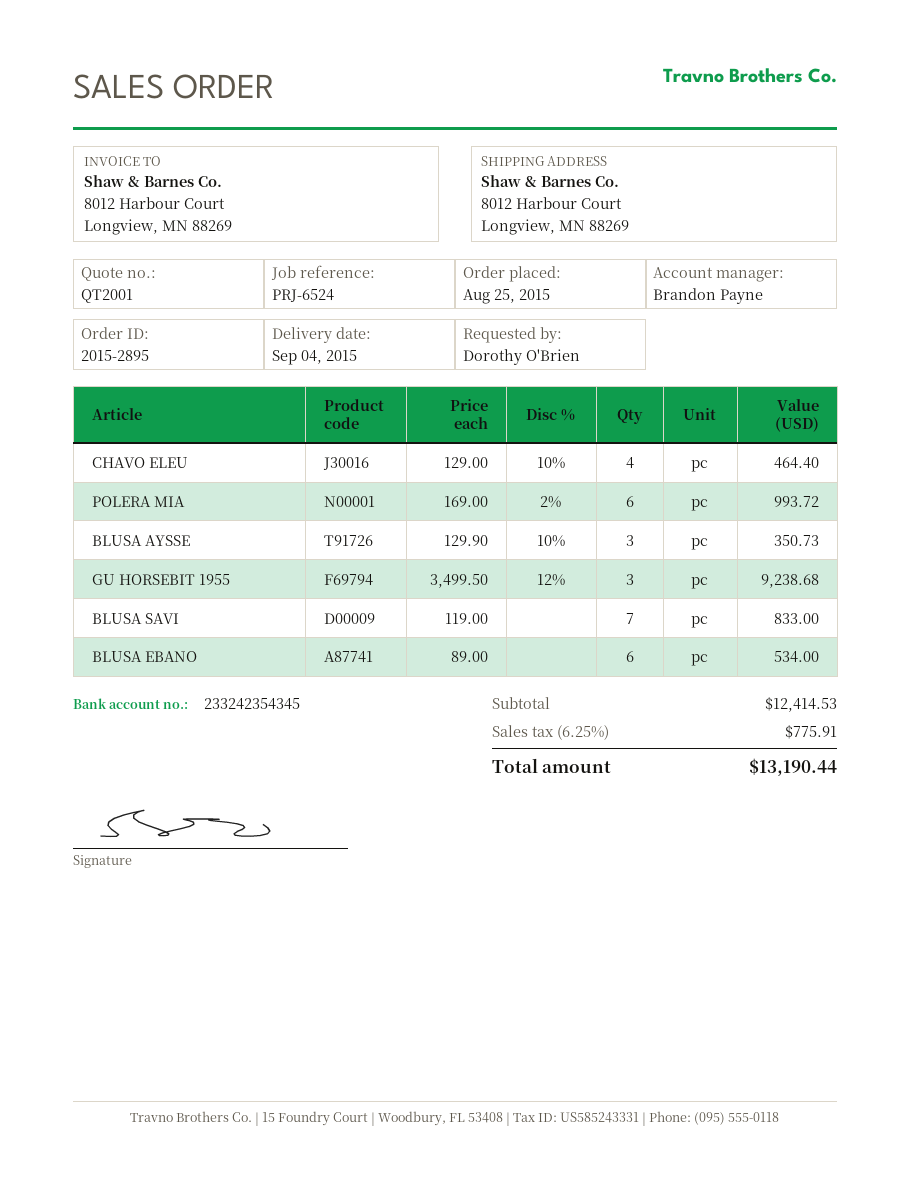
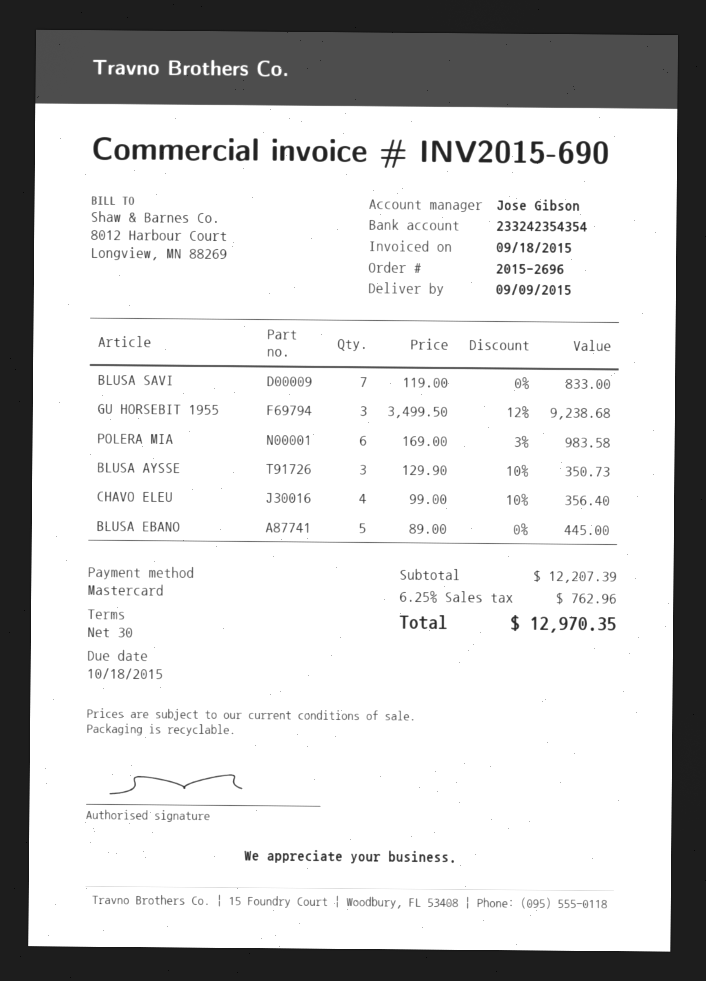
order number: 2015-2895 -> 2015-2696
delivery date: 2015-09-04 -> 2015-09-09
sales rep: Brandon Payne -> Jose Gibson
bank account: 233242354345 -> 233242354354
CHAVO ELEU: 4 x 129.00 - 10% = 464.40 -> 4 x 99.00 - 10% = 356.40
POLERA MIA: 6 x 169.00 - 2% = 993.72 -> 6 x 169.00 - 3% = 983.58
BLUSA EBANO: 6 x 89.00 = 534.00 -> 5 x 89.00 = 445.00
subtotal: 12414.53 -> 12207.39
tax: 6.25% = 775.91 -> 6.25% = 762.96
total: 13190.44 -> 12970.35

